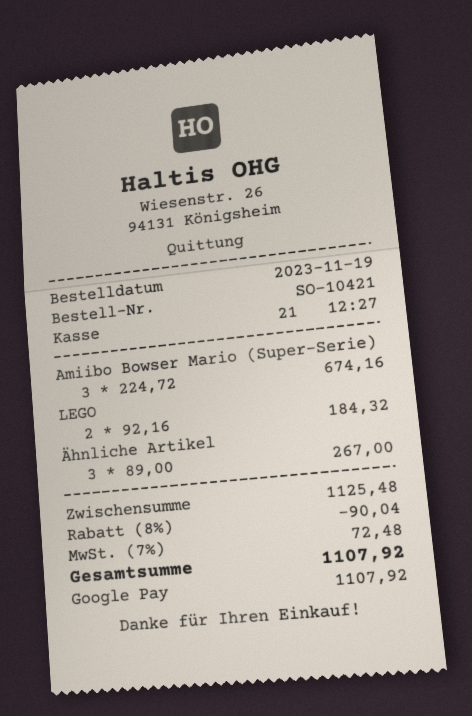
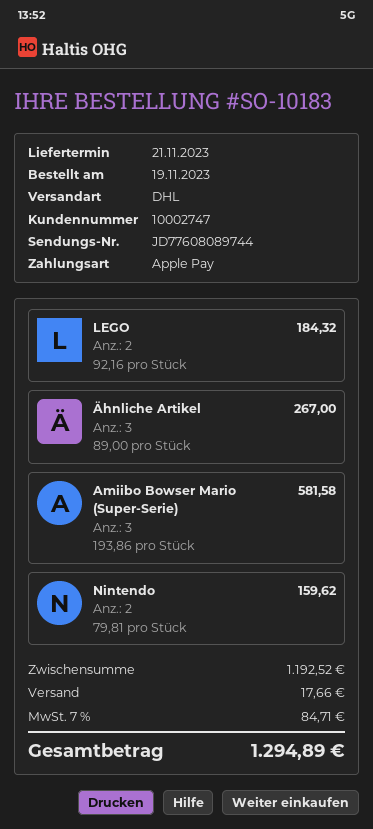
order number: SO-10421 -> SO-10183
payment method: Google Pay -> Apple Pay
Amiibo Bowser Mario (Super-Serie): 3 x 224.72 = 674.16 -> 3 x 193.86 = 581.58
Nintendo: none -> 2 x 79.81 = 159.62
subtotal: 1125.48 -> 1192.52
discount: 8% = 90.04 -> none
shipping: none -> 17.66
tax: 7% = 72.48 -> 7% = 84.71
total: 1107.92 -> 1294.89

